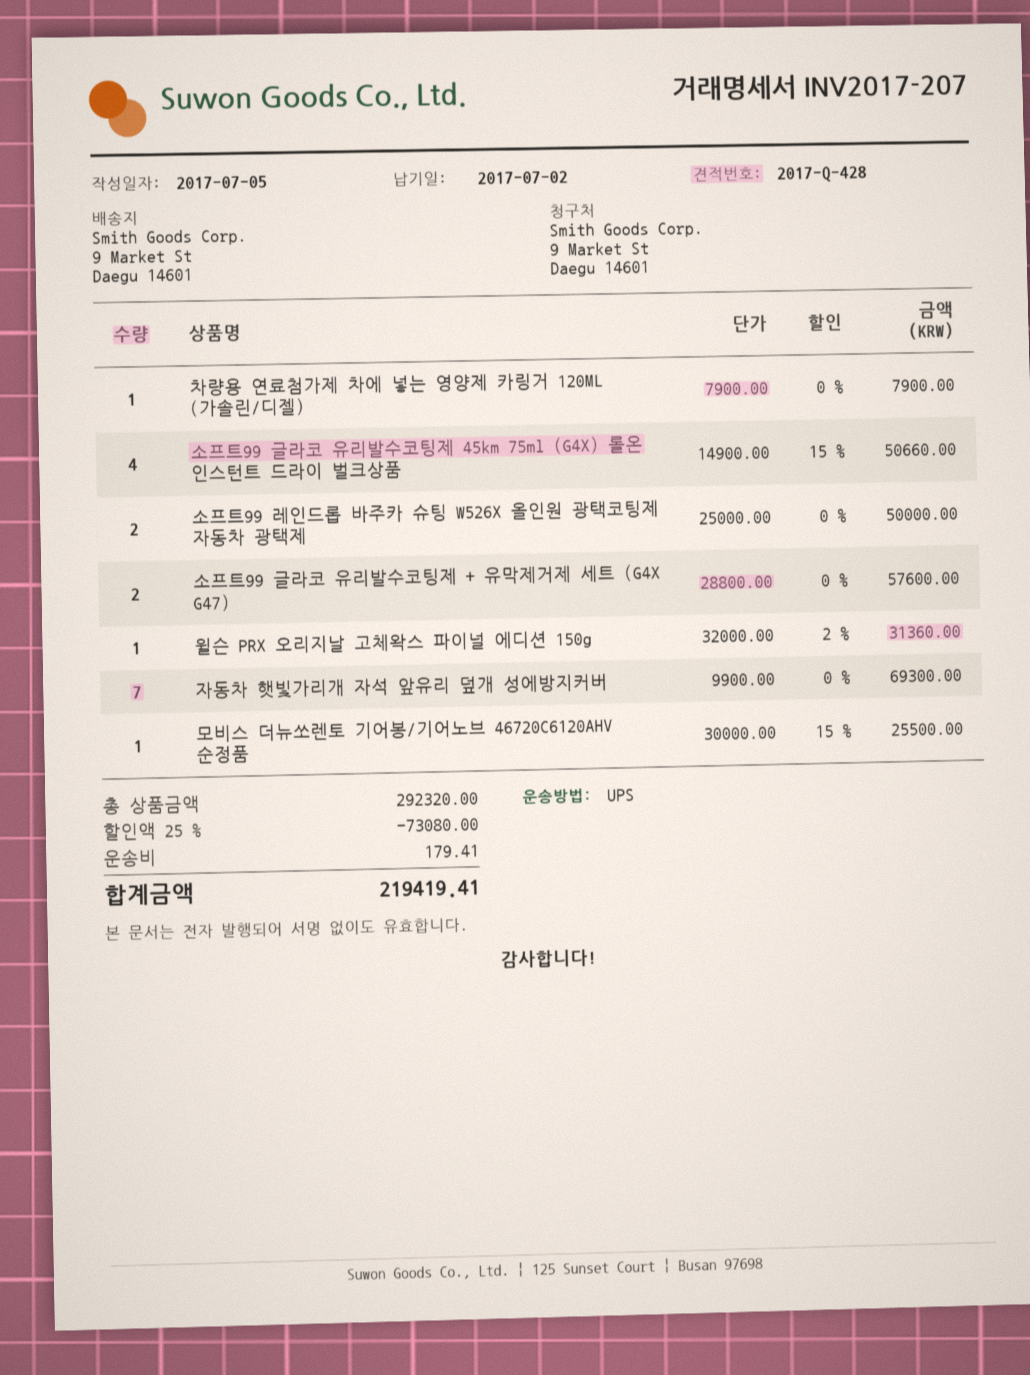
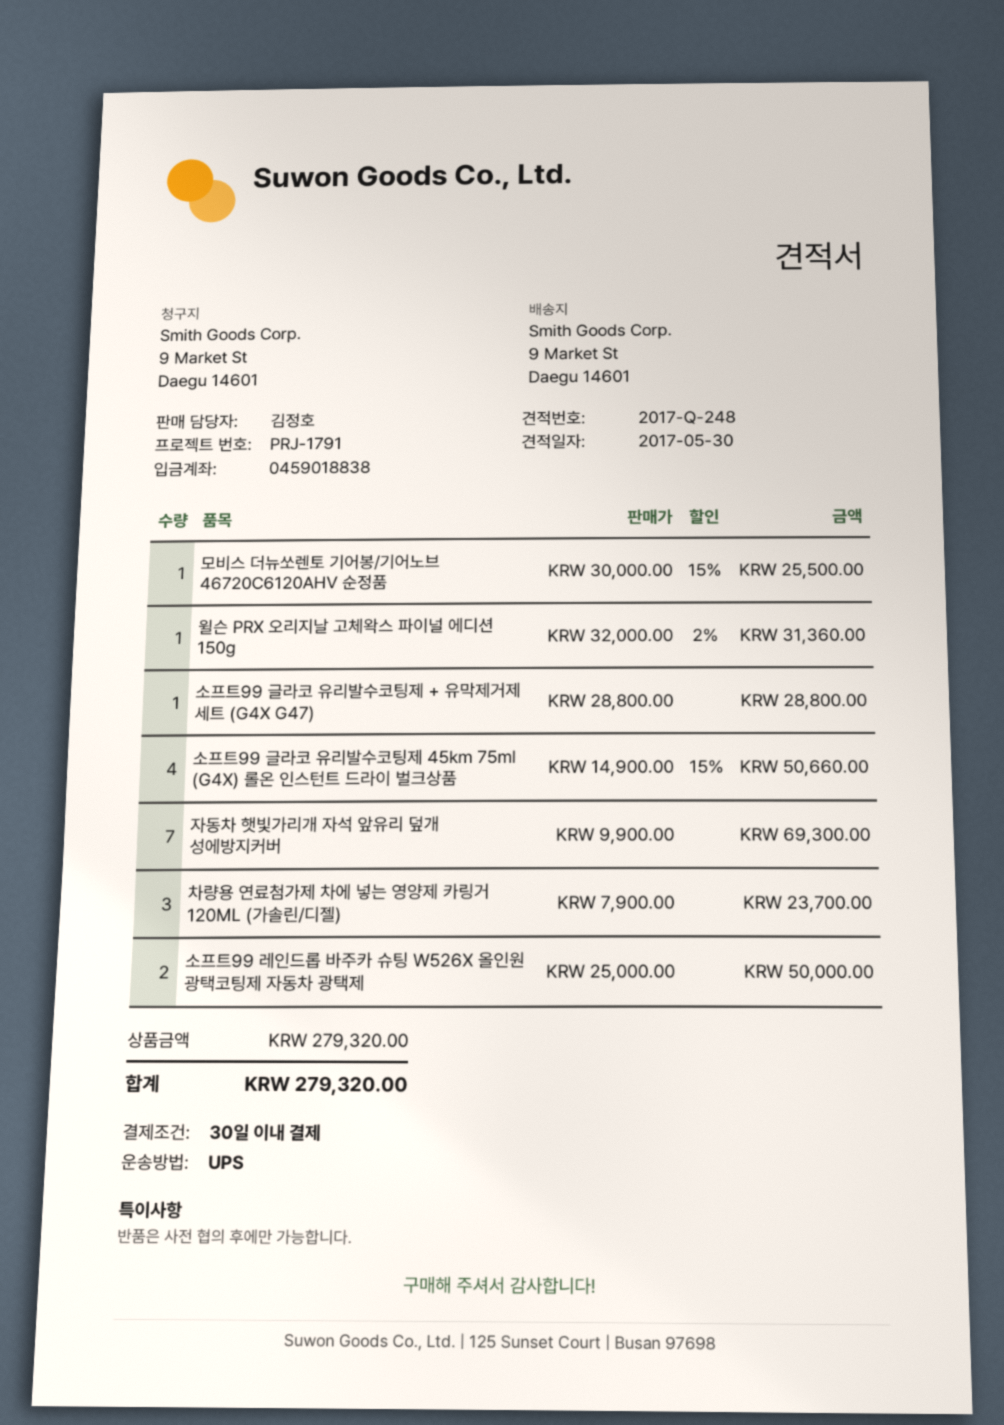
quote number: 2017-Q-428 -> 2017-Q-248
차량용 연료첨가제 차에 넣는 영양제 카링거 120ML (가솔린/디젤): 1 x 7900.00 = 7900.00 -> 3 x 7900.00 = 23700.00
소프트99 글라코 유리발수코팅제 + 유막제거제 세트 (G4X G47): 2 x 28800.00 = 57600.00 -> 1 x 28800.00 = 28800.00
subtotal: 292320.00 -> 279320.00
discount: 25% = 73080.00 -> none
shipping: 179.41 -> none
total: 219419.41 -> 279320.00

